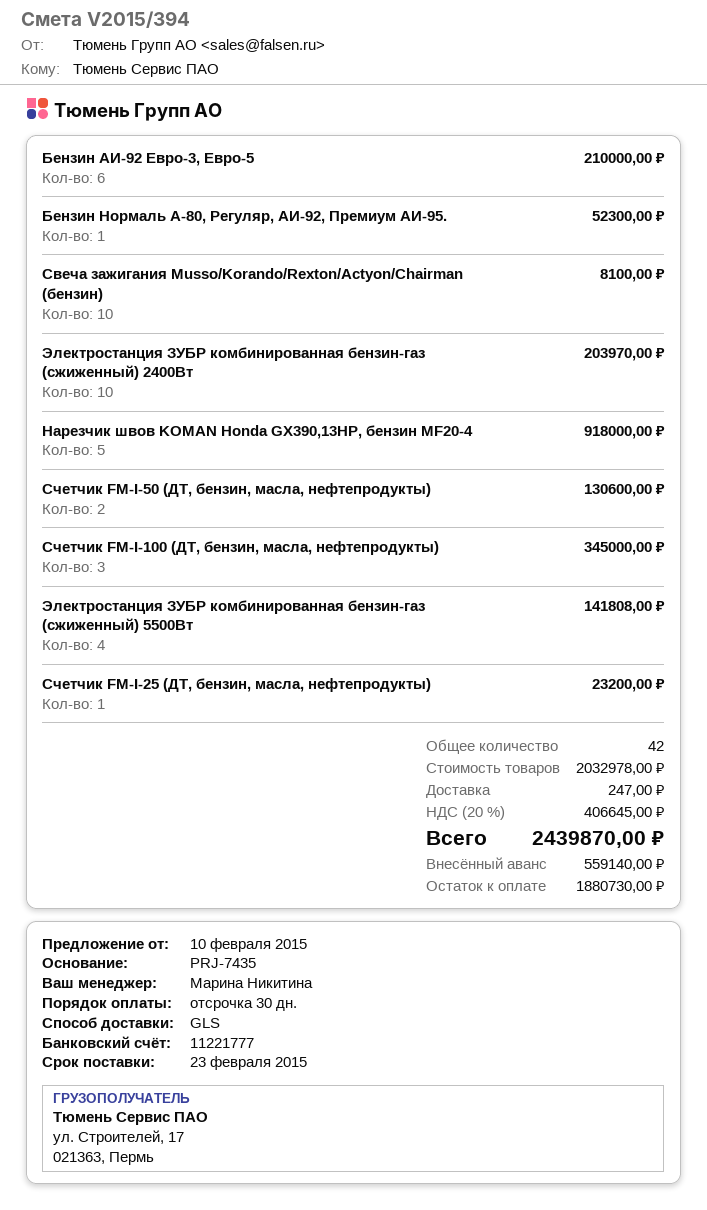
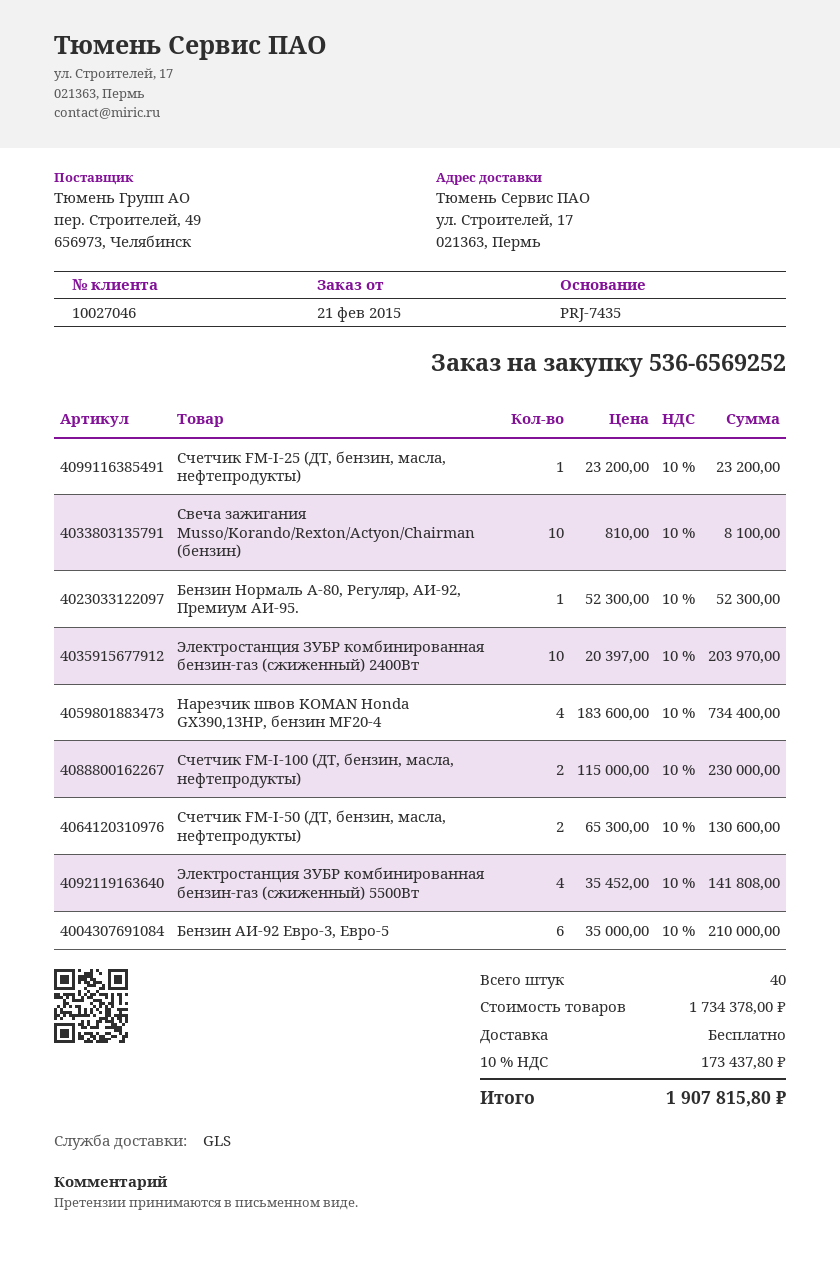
Нарезчик швов KOMAN Honda GX390,13HP, бензин MF20-4: 5 for 918000.00 -> 4 for 734400.00
Счетчик FM-I-100 (ДТ, бензин, масла, нефтепродукты): 3 for 345000.00 -> 2 for 230000.00
total quantity: 42 -> 40
subtotal: 2032978.00 -> 1734378.00
shipping: 247.00 -> 0.00
tax: 20% = 406645.00 -> 10% = 173437.80
total: 2439870.00 -> 1907815.80

